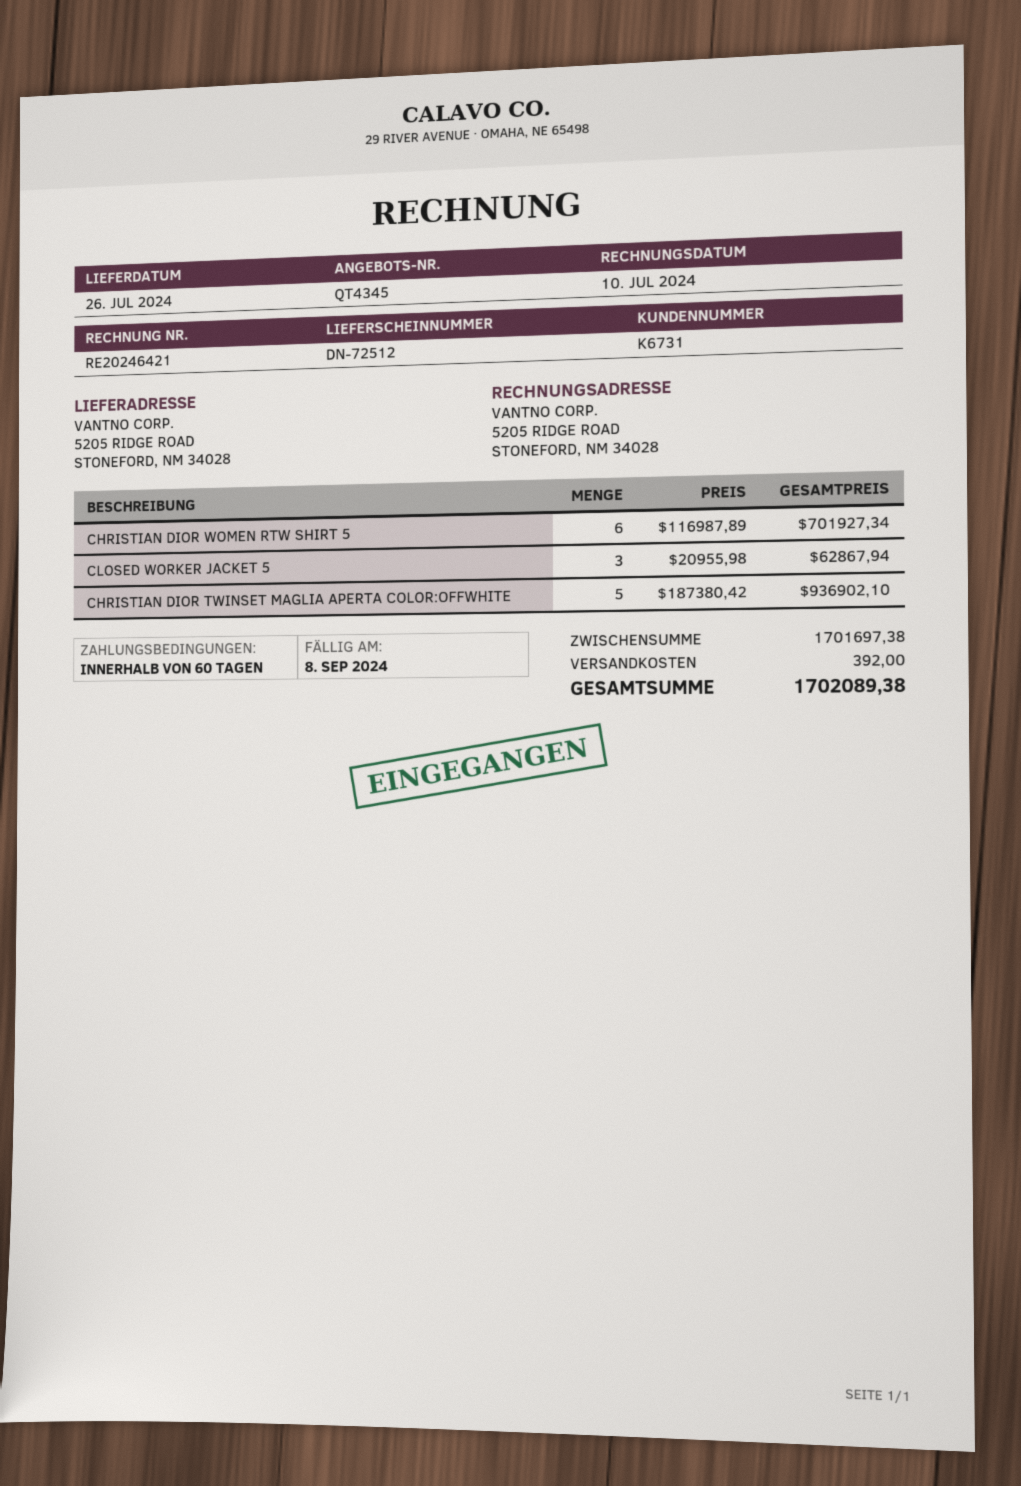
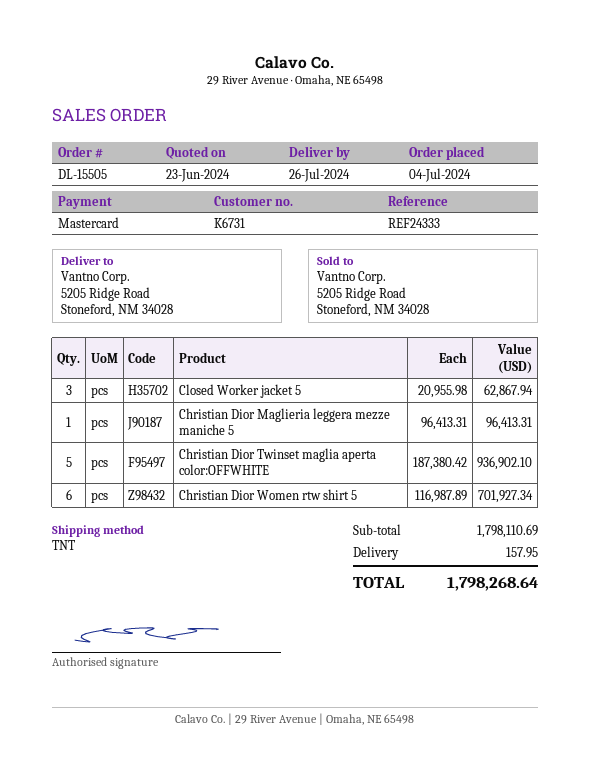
Christian Dior Maglieria leggera mezze maniche 5: none -> 1 x 96413.31 = 96413.31
subtotal: 1701697.38 -> 1798110.69
shipping: 392.00 -> 157.95
total: 1702089.38 -> 1798268.64

